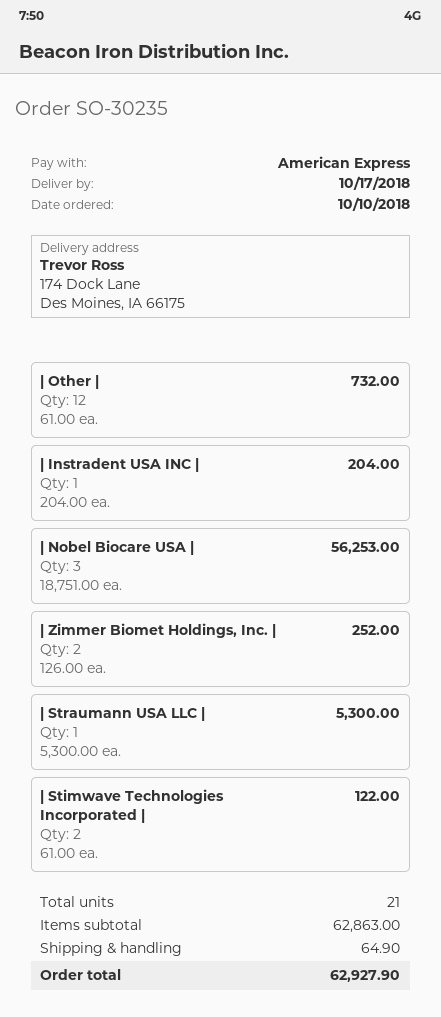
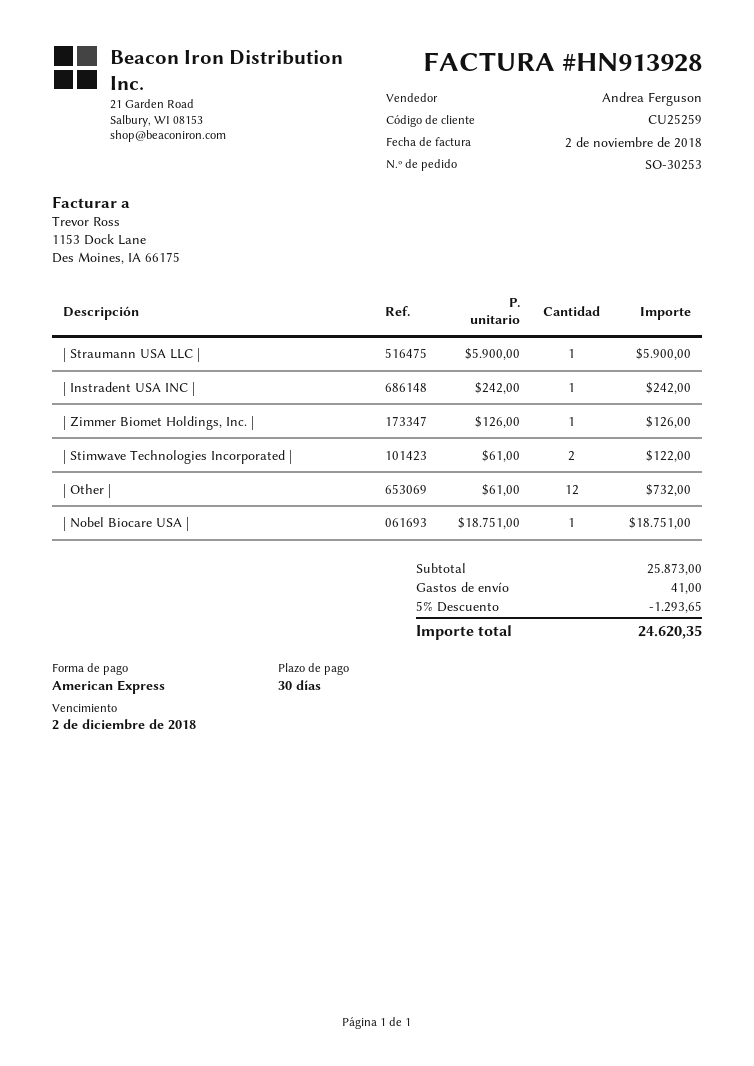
order number: SO-30235 -> SO-30253
| Instradent USA INC |: 1 x 204.00 = 204.00 -> 1 x 242.00 = 242.00
| Nobel Biocare USA |: 3 x 18751.00 = 56253.00 -> 1 x 18751.00 = 18751.00
| Zimmer Biomet Holdings, Inc. |: 2 x 126.00 = 252.00 -> 1 x 126.00 = 126.00
| Straumann USA LLC |: 1 x 5300.00 = 5300.00 -> 1 x 5900.00 = 5900.00
subtotal: 62863.00 -> 25873.00
discount: none -> 5% = 1293.65
shipping: 64.90 -> 41.00
total: 62927.90 -> 24620.35

